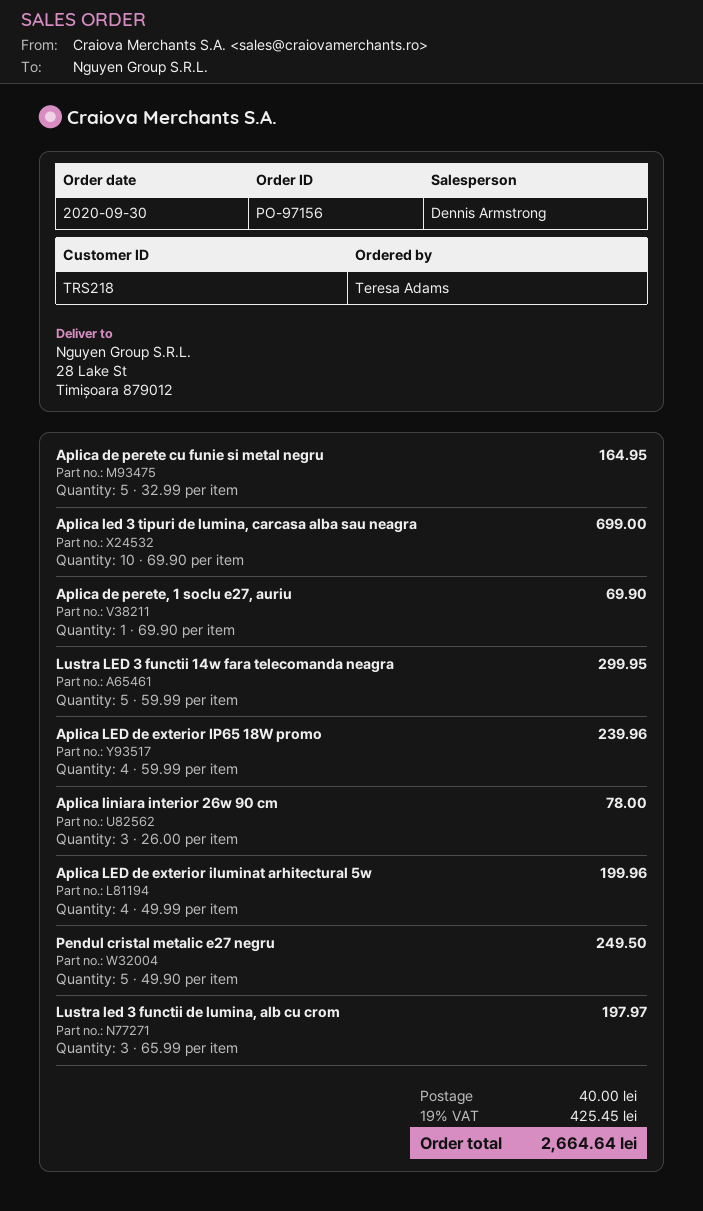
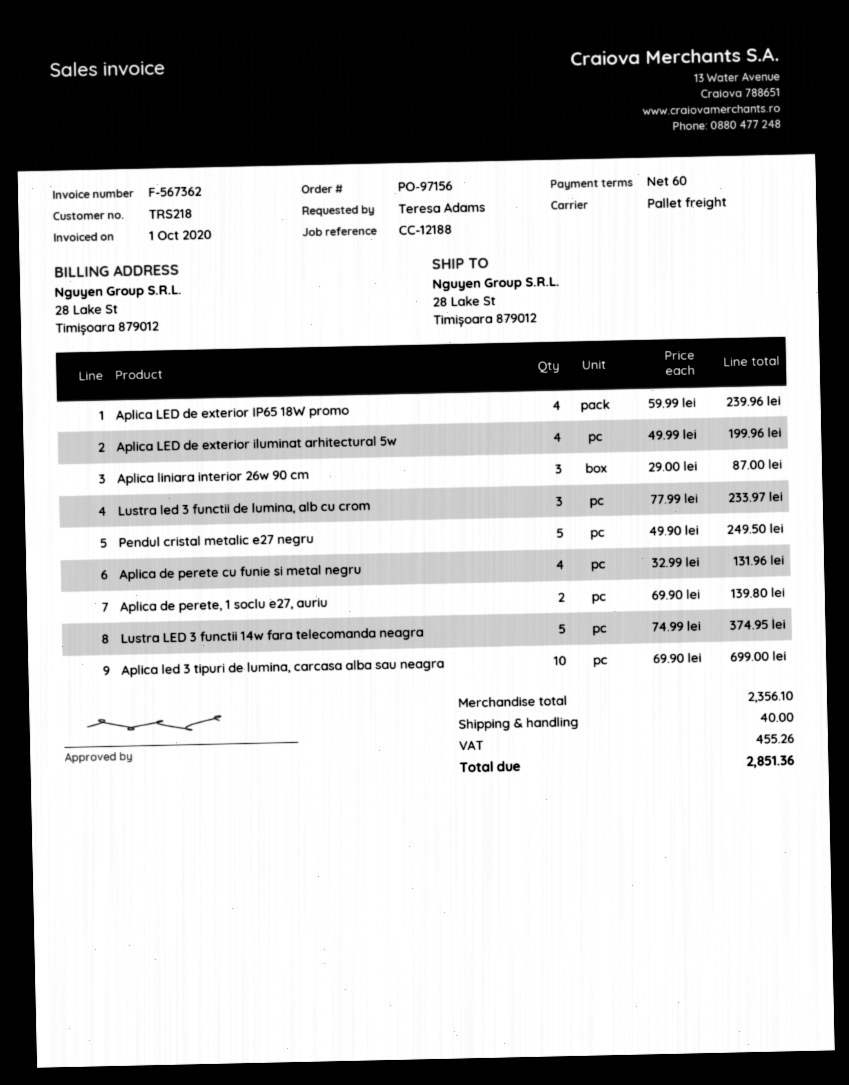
Aplica de perete cu funie si metal negru: 5 x 32.99 = 164.95 -> 4 x 32.99 = 131.96
Aplica de perete, 1 soclu e27, auriu: 1 x 69.90 = 69.90 -> 2 x 69.90 = 139.80
Lustra LED 3 functii 14w fara telecomanda neagra: 5 x 59.99 = 299.95 -> 5 x 74.99 = 374.95
Aplica liniara interior 26w 90 cm: 3 x 26.00 = 78.00 -> 3 x 29.00 = 87.00
Lustra led 3 functii de lumina, alb cu crom: 3 x 65.99 = 197.97 -> 3 x 77.99 = 233.97
tax: 425.45 -> 455.26
total: 2664.64 -> 2851.36

